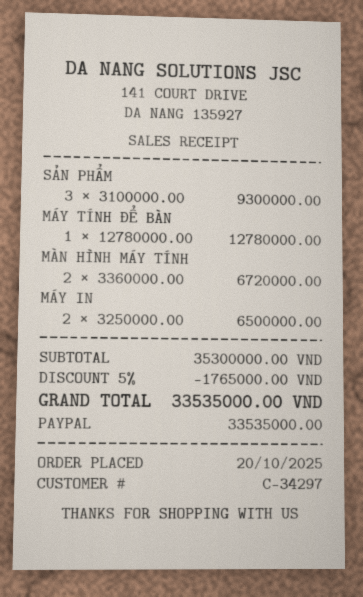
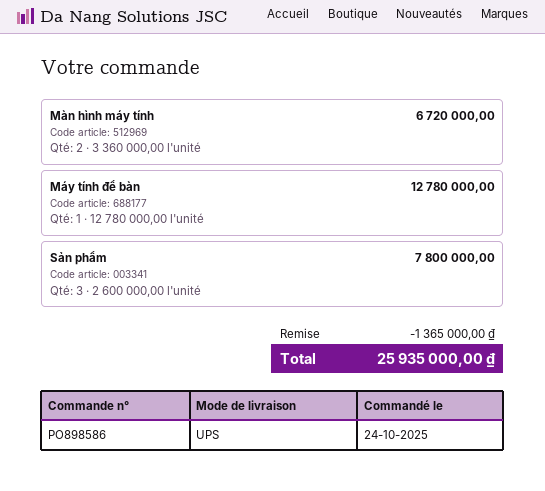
order date: 2025-10-20 -> 2025-10-24
SẢN PHẨM: 3 x 3100000.00 = 9300000.00 -> 3 x 2600000.00 = 7800000.00
MÁY IN: 2 x 3250000.00 = 6500000.00 -> none
discount: 1765000.00 -> 1365000.00
total: 33535000.00 -> 25935000.00

